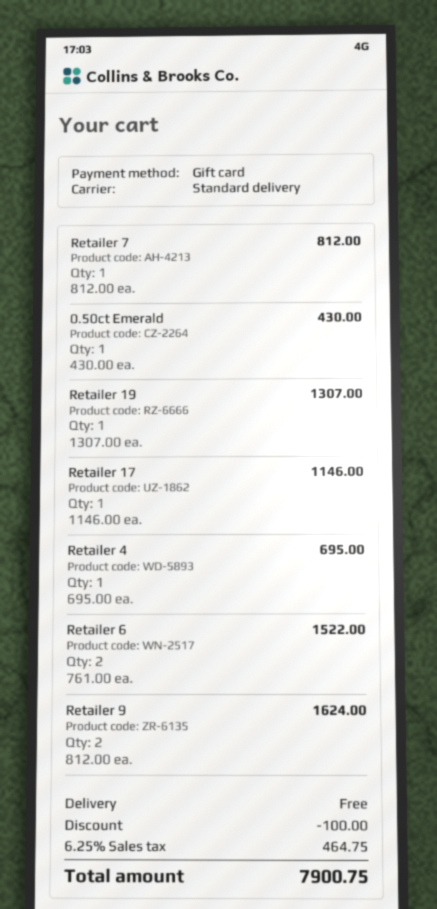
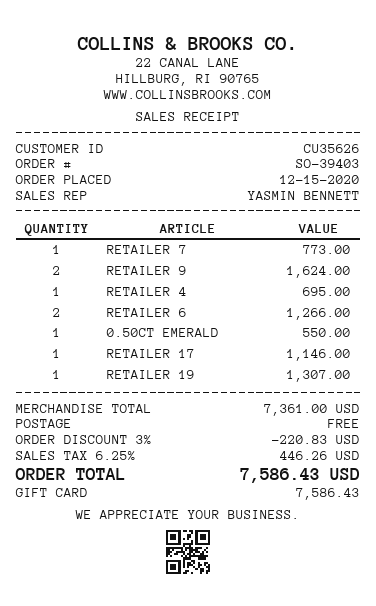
Retailer 7: 1 for 812.00 -> 1 for 773.00
0.50ct Emerald: 1 for 430.00 -> 1 for 550.00
Retailer 6: 2 for 1522.00 -> 2 for 1266.00
discount: 100.00 -> 220.83
tax: 6.25% = 464.75 -> 6.25% = 446.26
total: 7900.75 -> 7586.43

